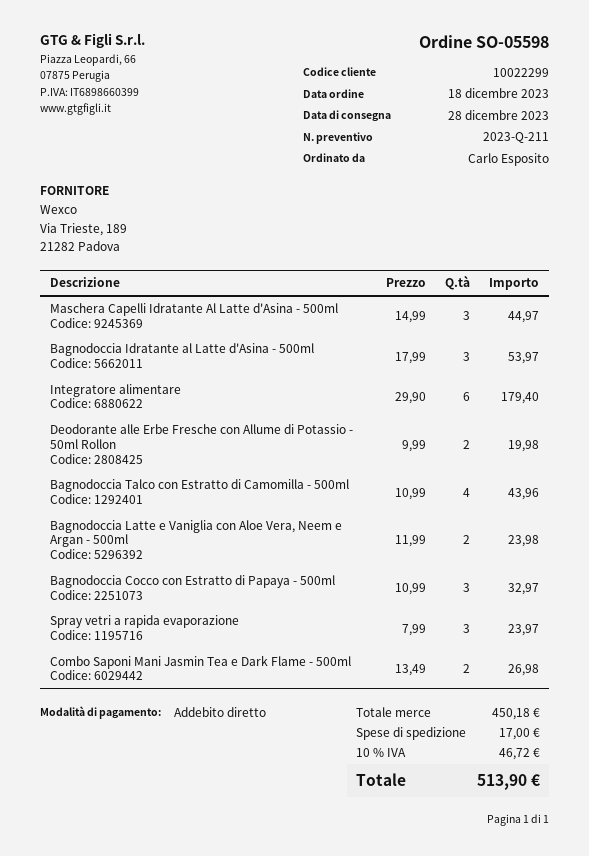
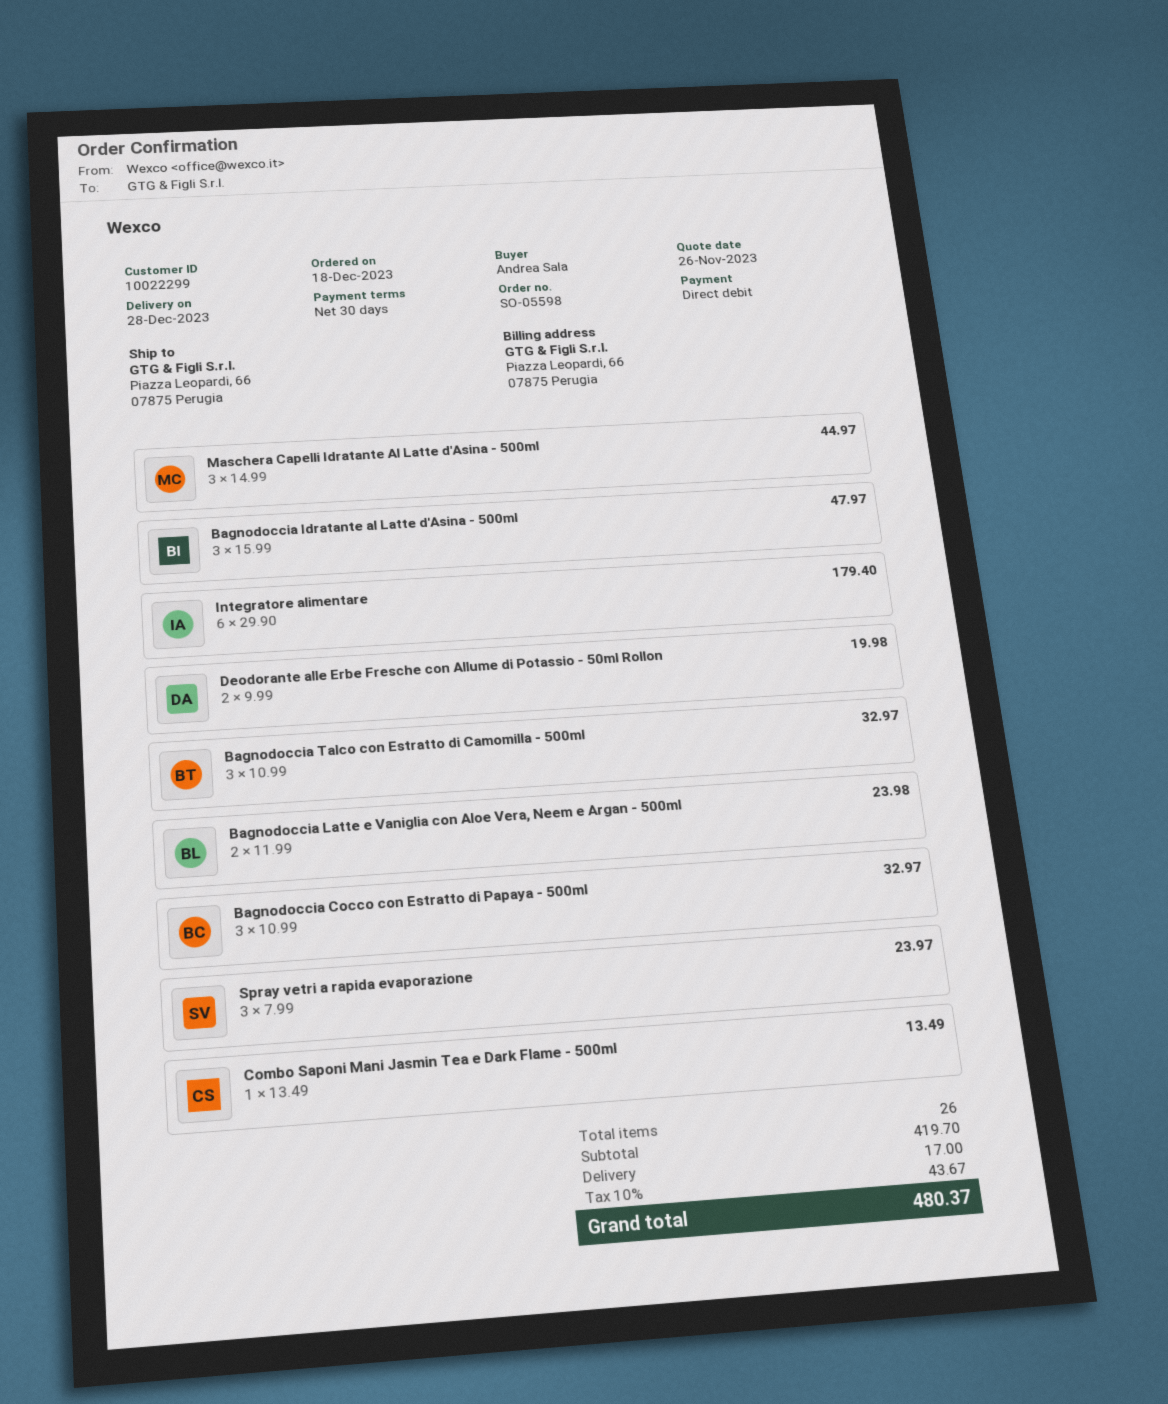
ordered by: Carlo Esposito -> Andrea Sala
Bagnodoccia Idratante al Latte d'Asina - 500ml: 3 x 17.99 = 53.97 -> 3 x 15.99 = 47.97
Bagnodoccia Talco con Estratto di Camomilla - 500ml: 4 x 10.99 = 43.96 -> 3 x 10.99 = 32.97
Combo Saponi Mani Jasmin Tea e Dark Flame - 500ml: 2 x 13.49 = 26.98 -> 1 x 13.49 = 13.49
subtotal: 450.18 -> 419.70
tax: 10% = 46.72 -> 10% = 43.67
total: 513.90 -> 480.37

